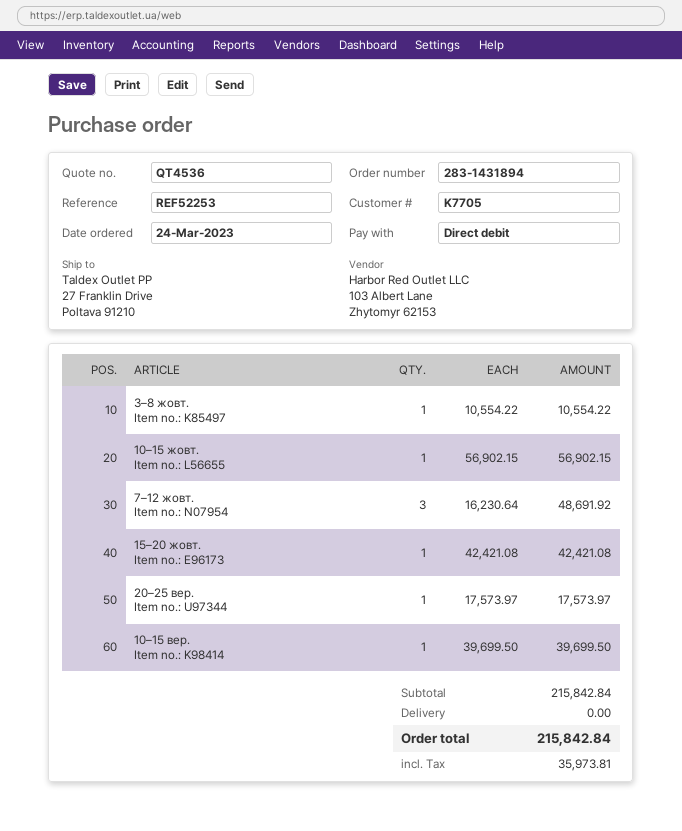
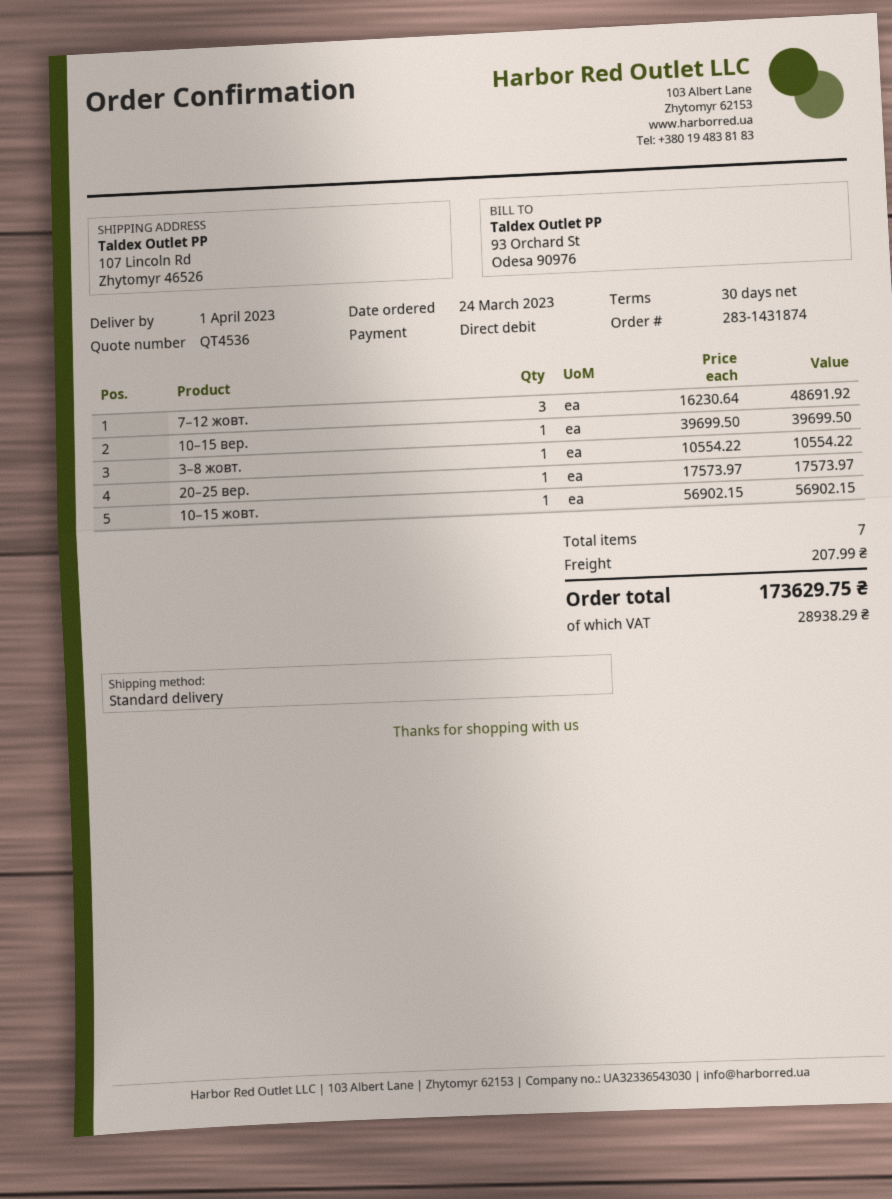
order number: 283-1431894 -> 283-1431874
ship to: 27 Franklin Drive, Poltava 91210 -> 107 Lincoln Rd, Zhytomyr 46526
15–20 жовт.: 1 x 42421.08 = 42421.08 -> none
shipping: 0.00 -> 207.99
tax: 35973.81 -> 28938.29
total: 215842.84 -> 173629.75

